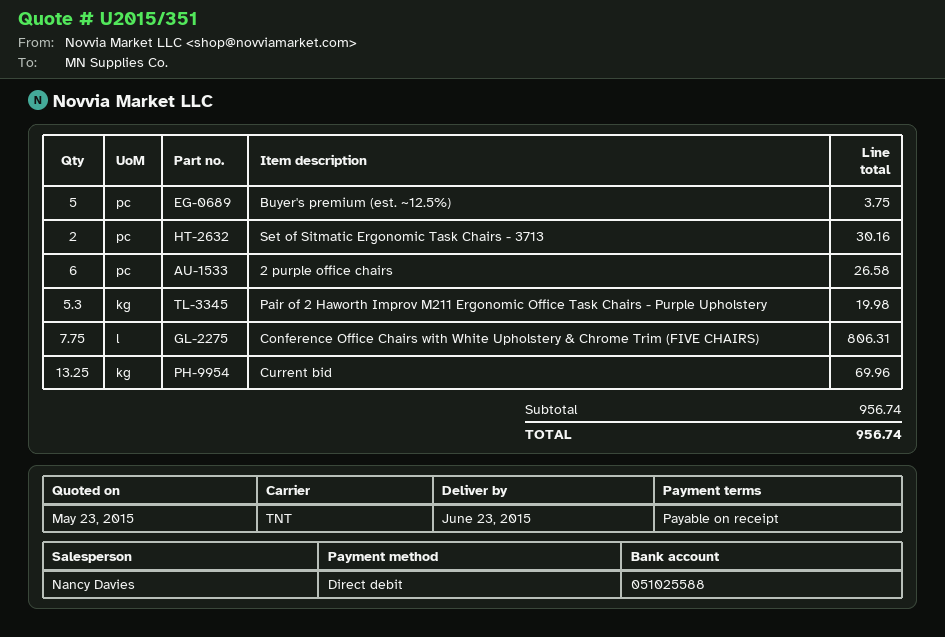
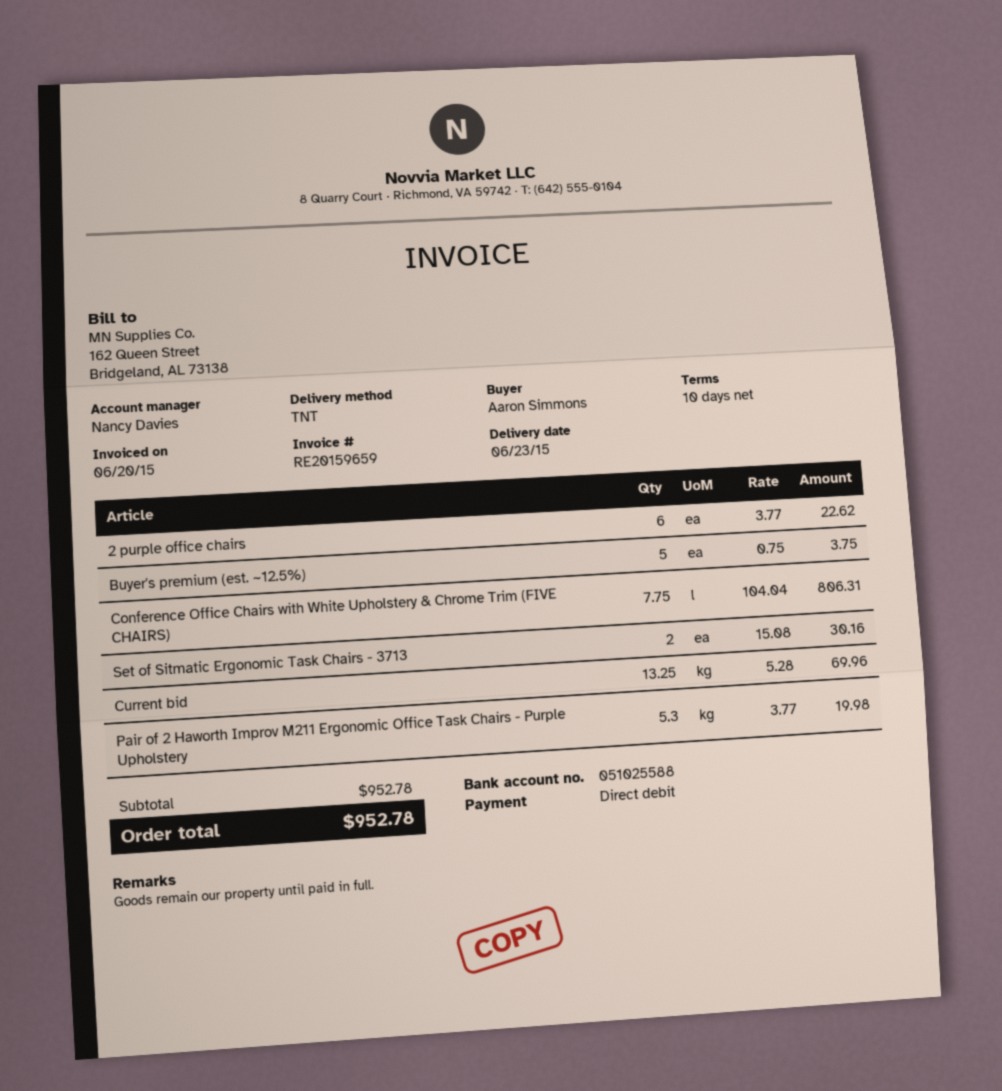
payment terms: on receipt -> 10 days
2 purple office chairs: 6 for 26.58 -> 6 for 22.62
subtotal: 956.74 -> 952.78
total: 956.74 -> 952.78

